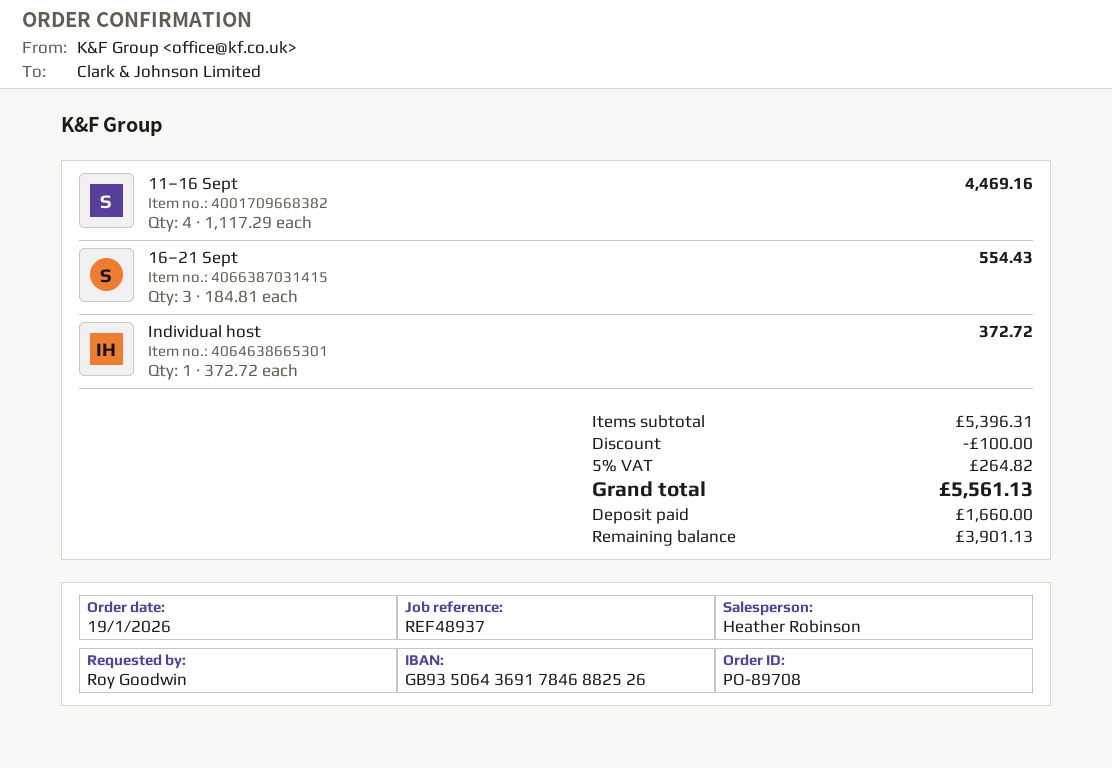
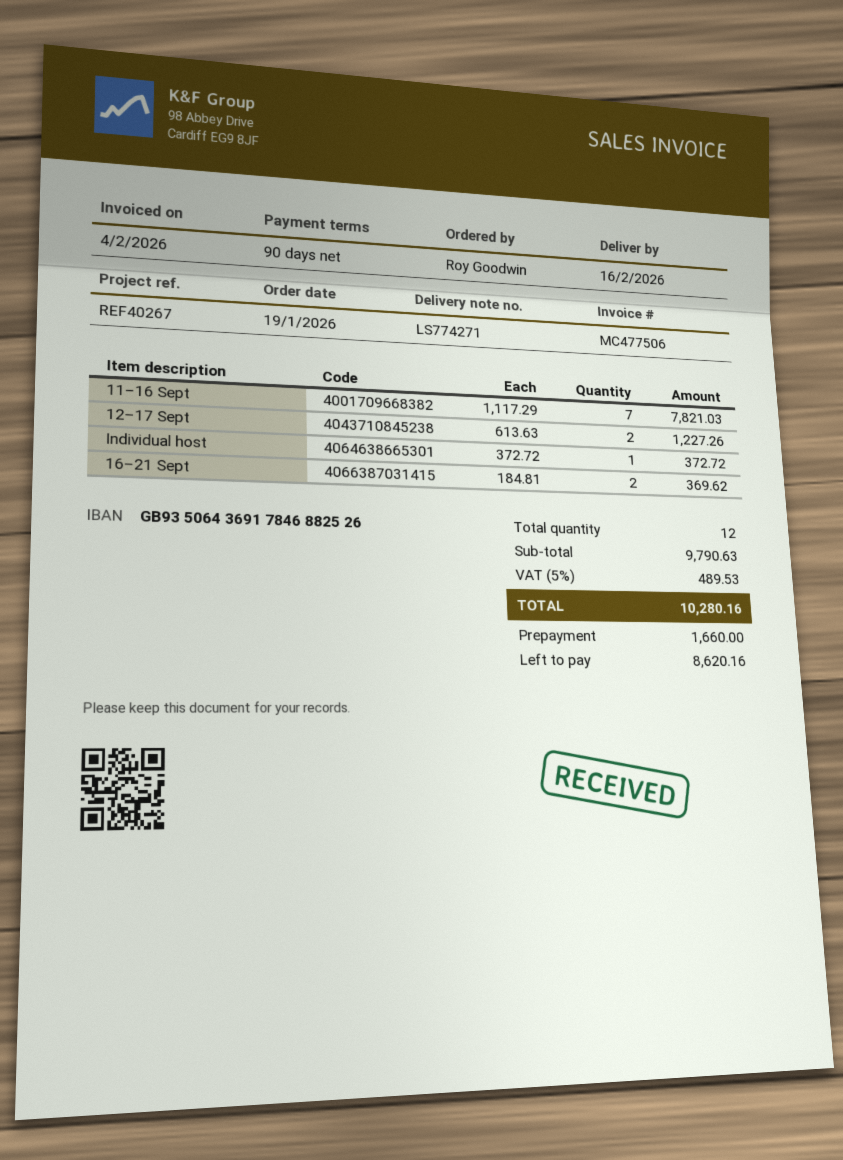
reference: REF48937 -> REF40267
11–16 Sept: 4 x 1117.29 = 4469.16 -> 7 x 1117.29 = 7821.03
16–21 Sept: 3 x 184.81 = 554.43 -> 2 x 184.81 = 369.62
12–17 Sept: none -> 2 x 613.63 = 1227.26
subtotal: 5396.31 -> 9790.63
discount: 100.00 -> none
tax: 5% = 264.82 -> 5% = 489.53
total: 5561.13 -> 10280.16
balance: 3901.13 -> 8620.16

